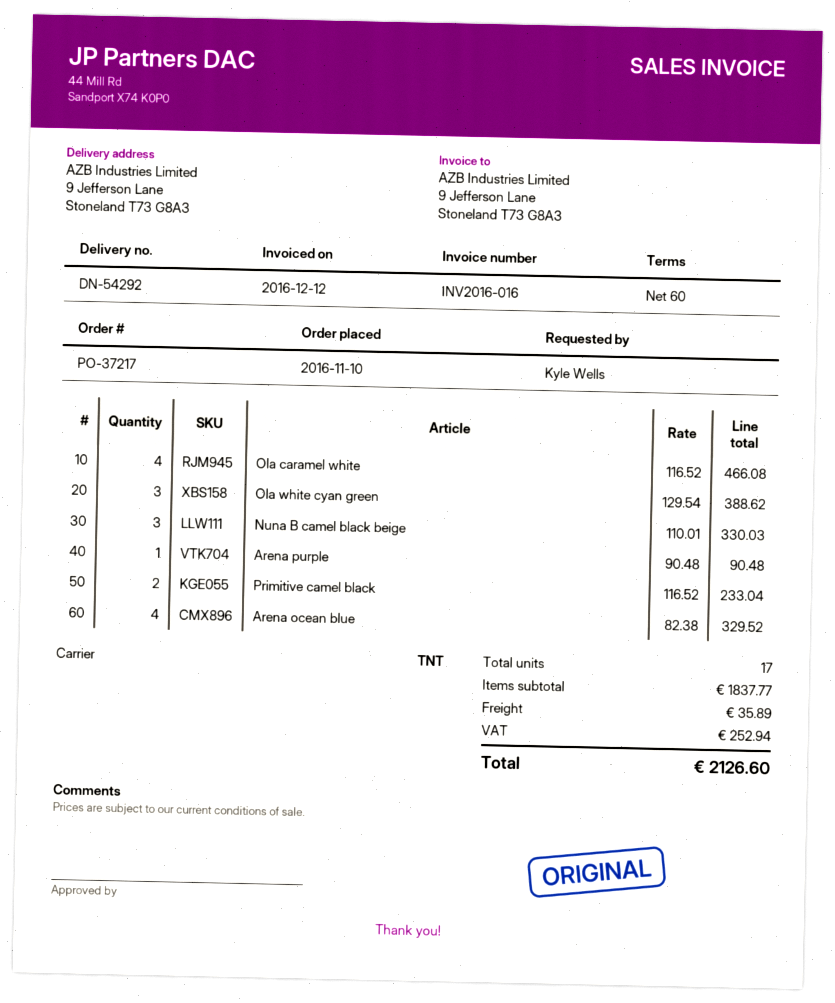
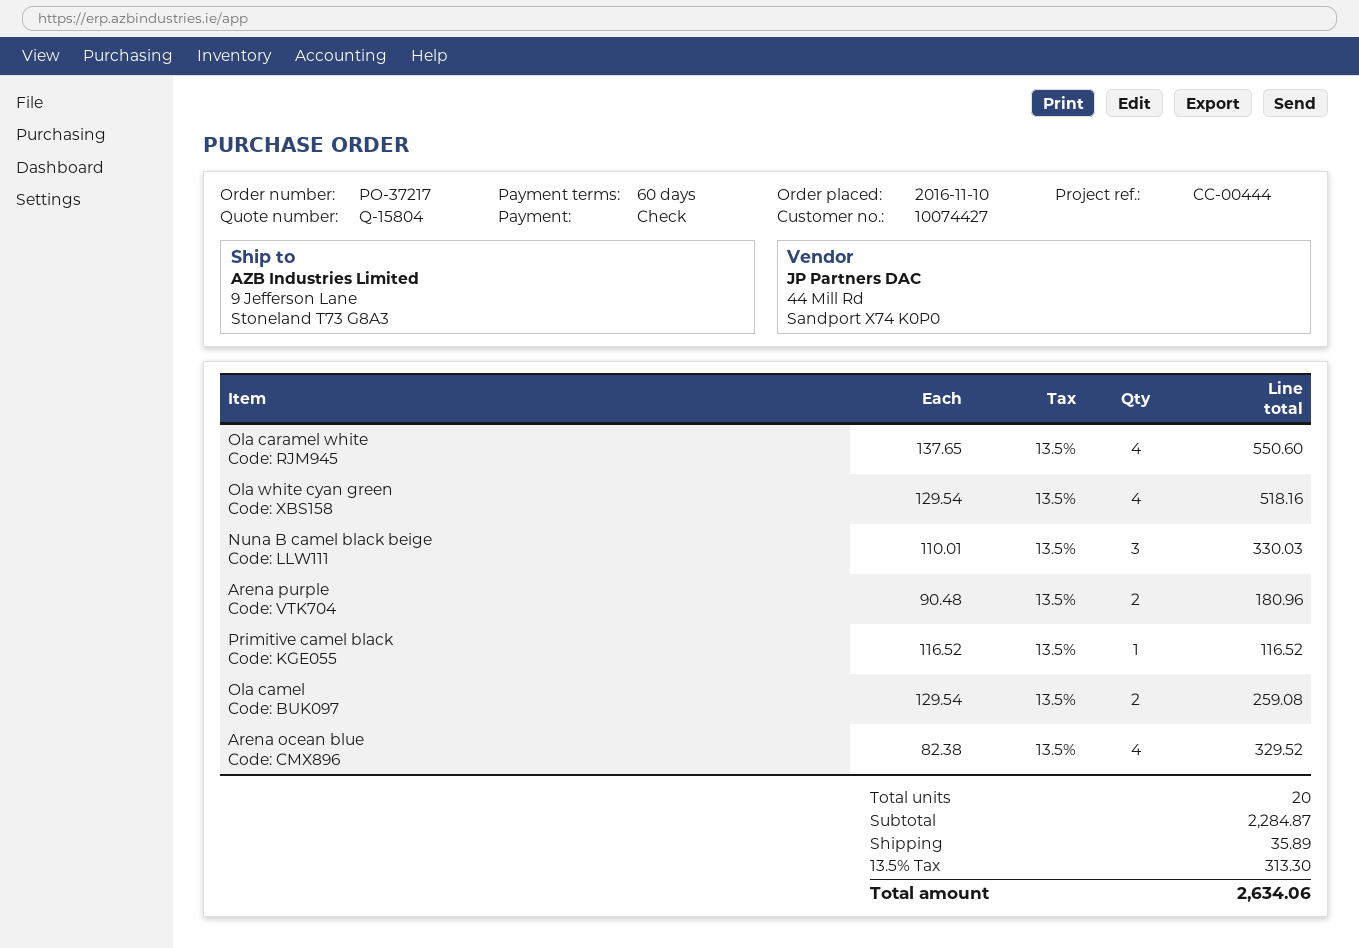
Ola caramel white: 4 x 116.52 = 466.08 -> 4 x 137.65 = 550.60
Ola white cyan green: 3 x 129.54 = 388.62 -> 4 x 129.54 = 518.16
Arena purple: 1 x 90.48 = 90.48 -> 2 x 90.48 = 180.96
Primitive camel black: 2 x 116.52 = 233.04 -> 1 x 116.52 = 116.52
Ola camel: none -> 2 x 129.54 = 259.08
total quantity: 17 -> 20
subtotal: 1837.77 -> 2284.87
tax: 252.94 -> 313.30
total: 2126.60 -> 2634.06

